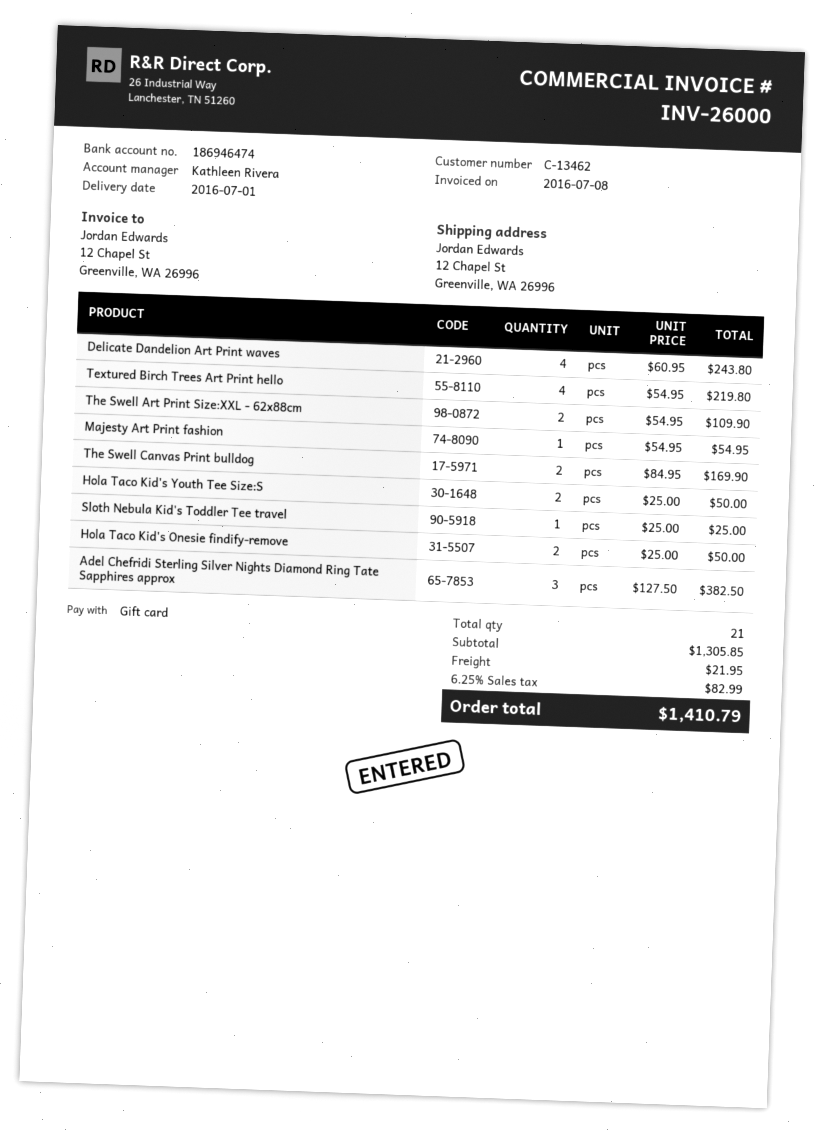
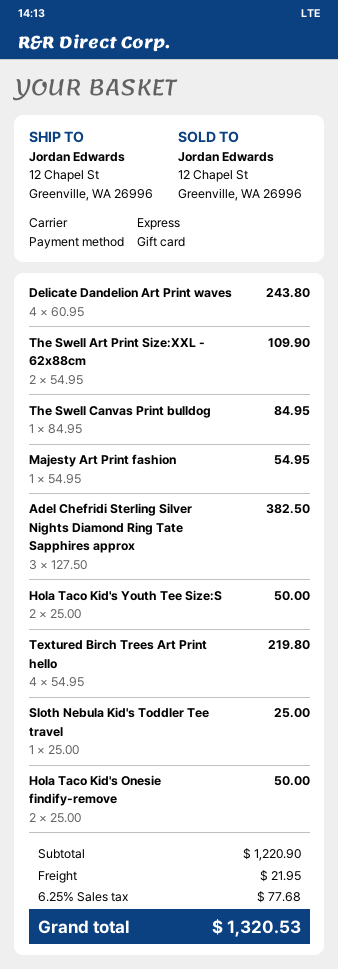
The Swell Canvas Print bulldog: 2 x 84.95 = 169.90 -> 1 x 84.95 = 84.95
subtotal: 1305.85 -> 1220.90
tax: 6.25% = 82.99 -> 6.25% = 77.68
total: 1410.79 -> 1320.53

